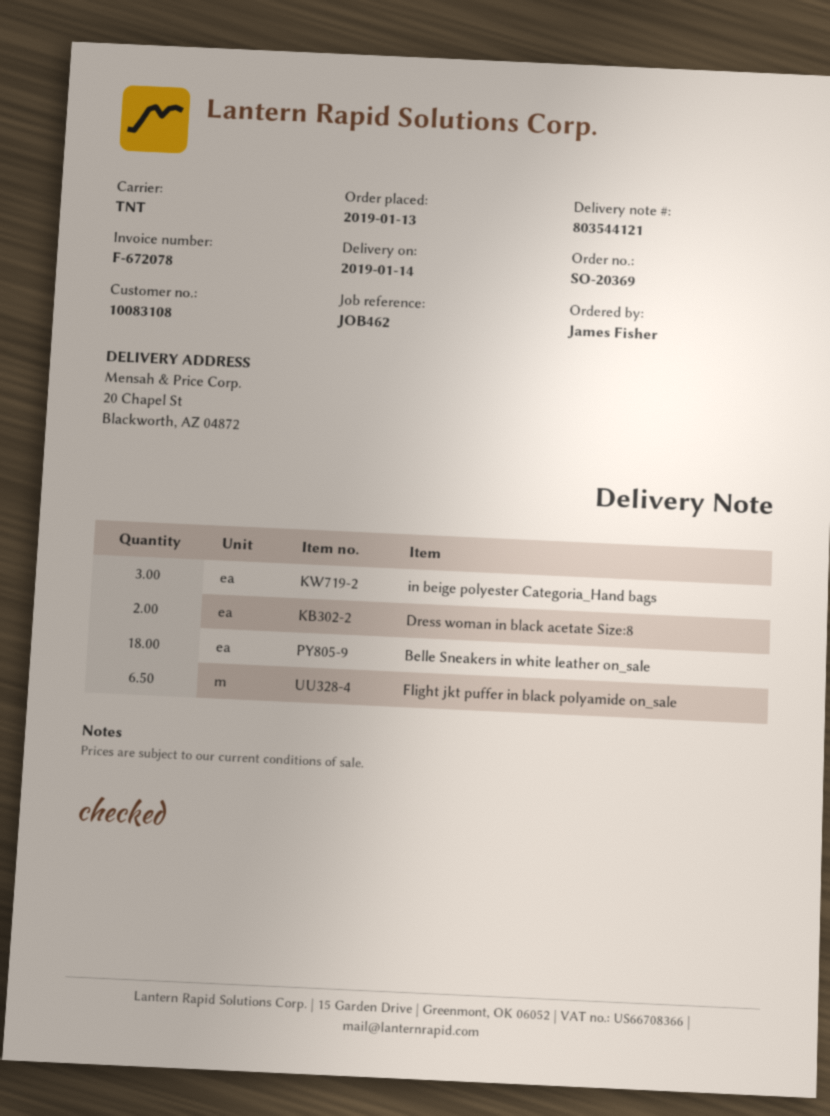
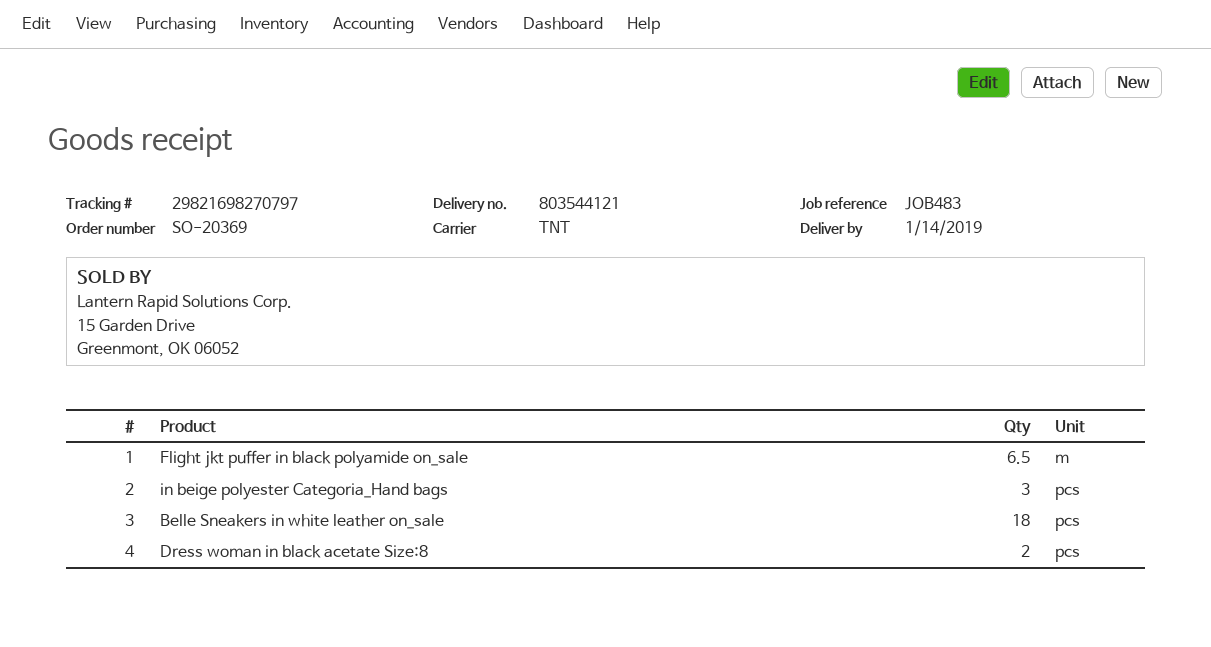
reference: JOB462 -> JOB483

